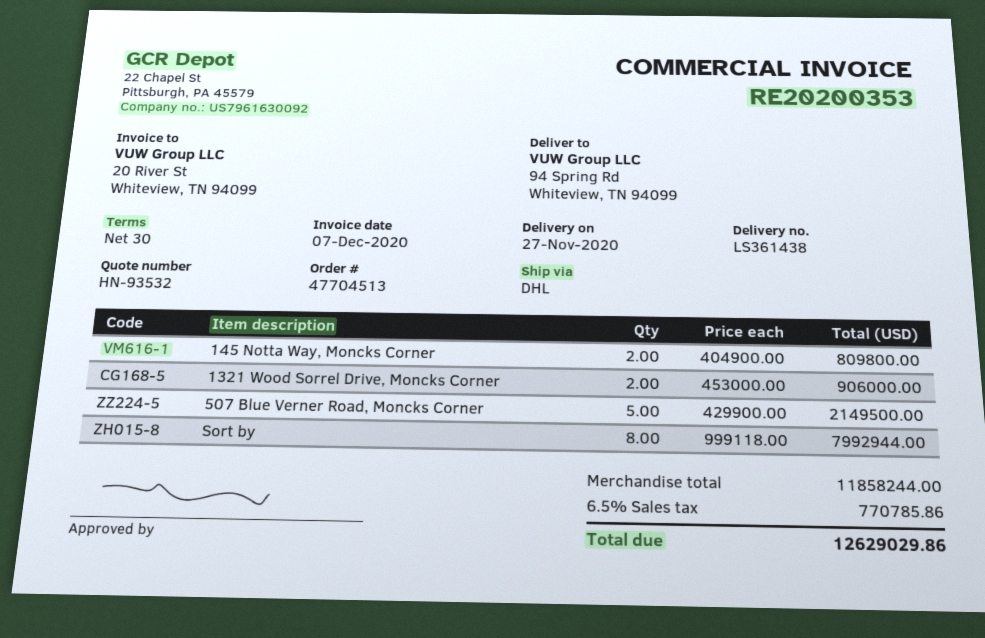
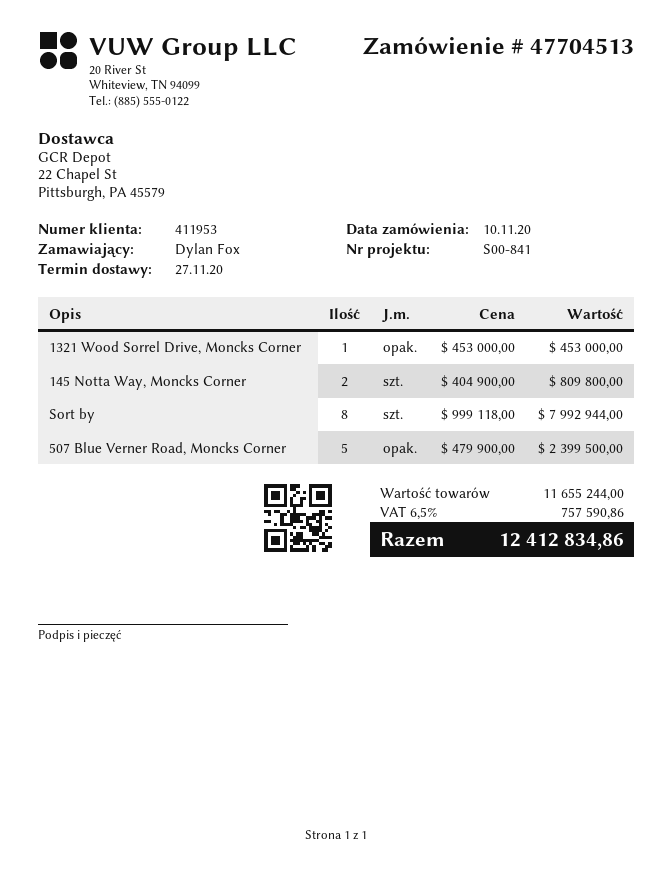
1321 Wood Sorrel Drive, Moncks Corner: 2 x 453000.00 = 906000.00 -> 1 x 453000.00 = 453000.00
507 Blue Verner Road, Moncks Corner: 5 x 429900.00 = 2149500.00 -> 5 x 479900.00 = 2399500.00
subtotal: 11858244.00 -> 11655244.00
tax: 6.5% = 770785.86 -> 6.5% = 757590.86
total: 12629029.86 -> 12412834.86

